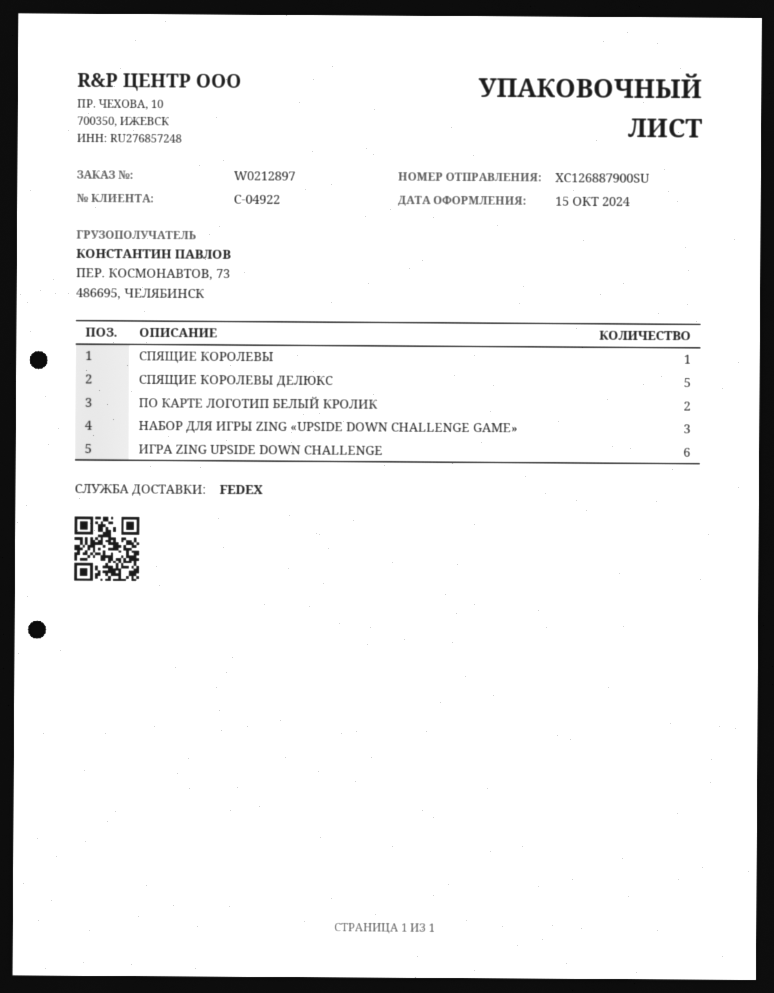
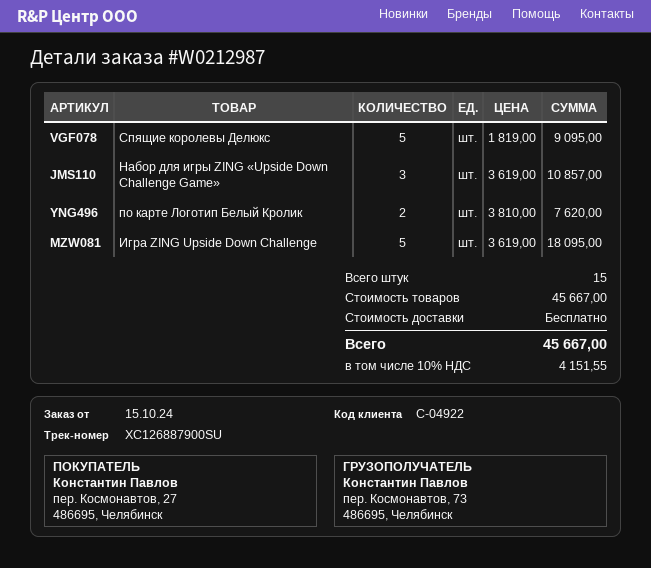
order number: W0212897 -> W0212987
СПЯЩИЕ КОРОЛЕВЫ: 1 -> none
ИГРА ZING UPSIDE DOWN CHALLENGE: 6 -> 5

